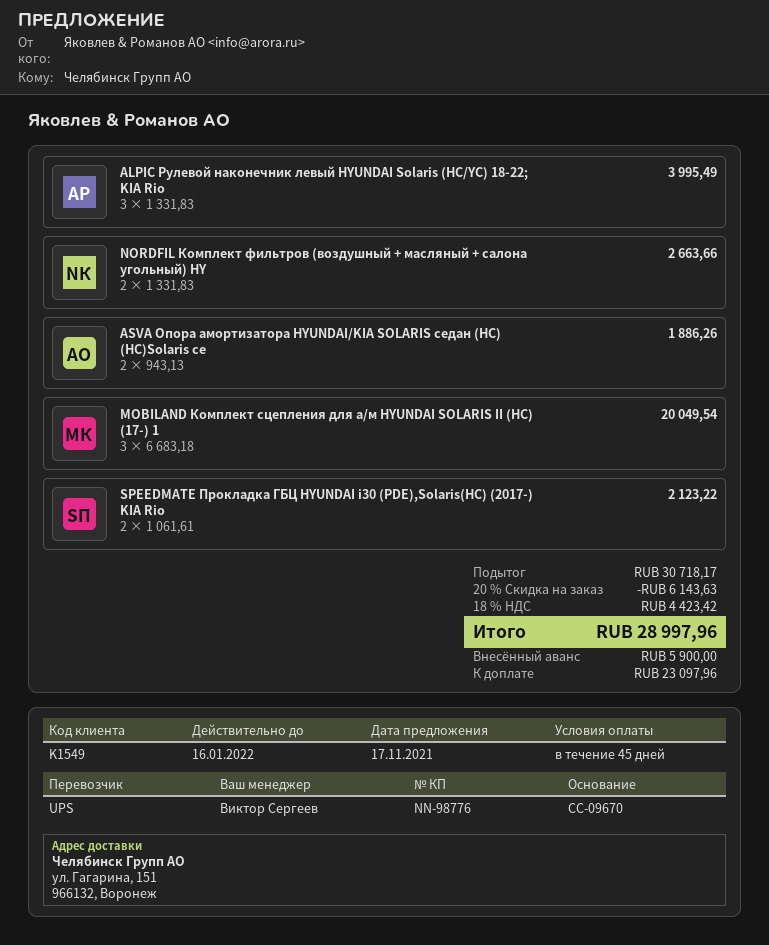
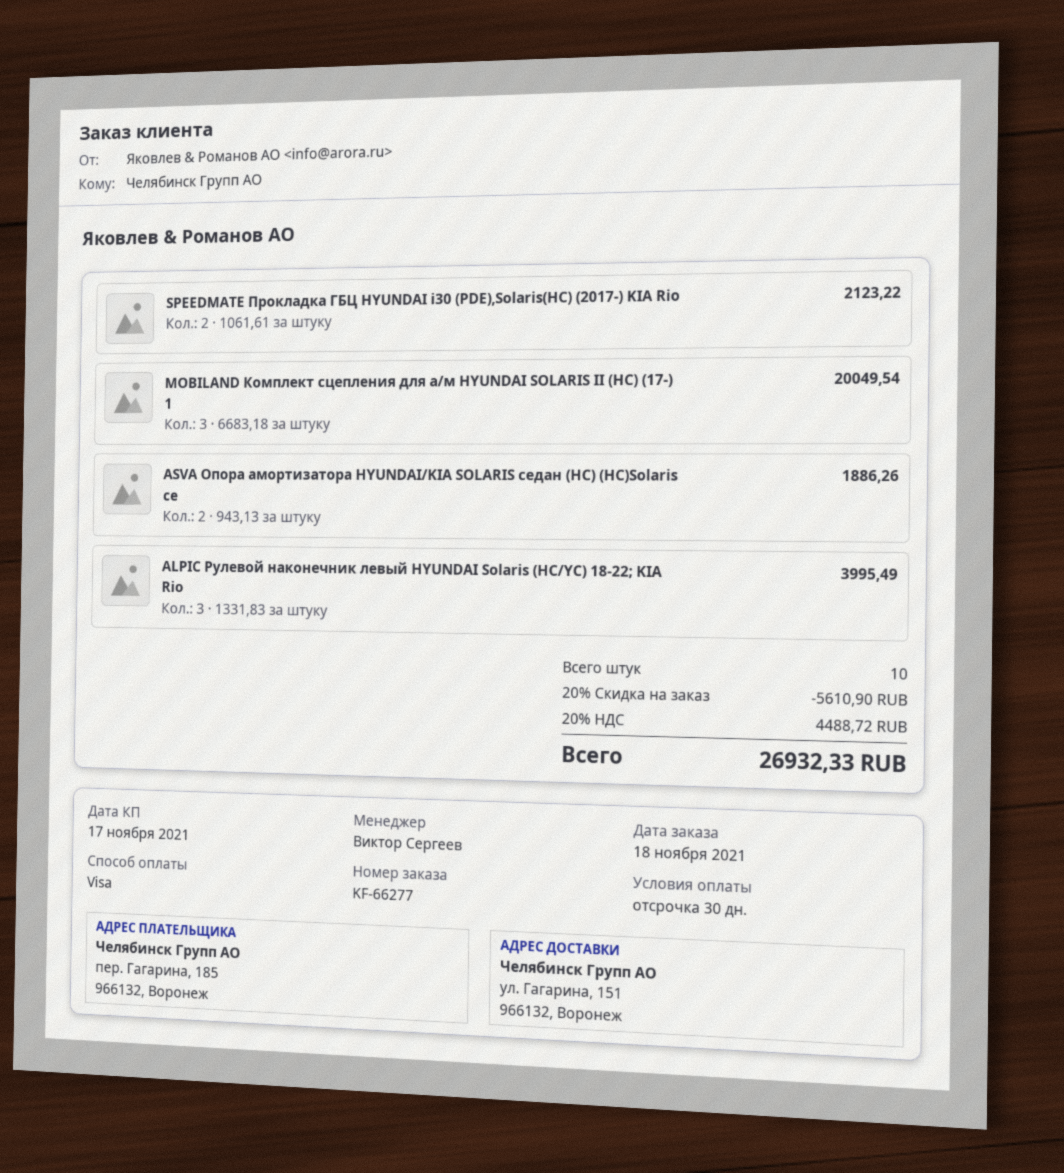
payment terms: 45 days -> 30 days
NORDFIL Комплект фильтров (воздушный + масляный + салона угольный) HY: 2 x 1331.83 = 2663.66 -> none
discount: 20% = 6143.63 -> 20% = 5610.90
tax: 18% = 4423.42 -> 20% = 4488.72
total: 28997.96 -> 26932.33

